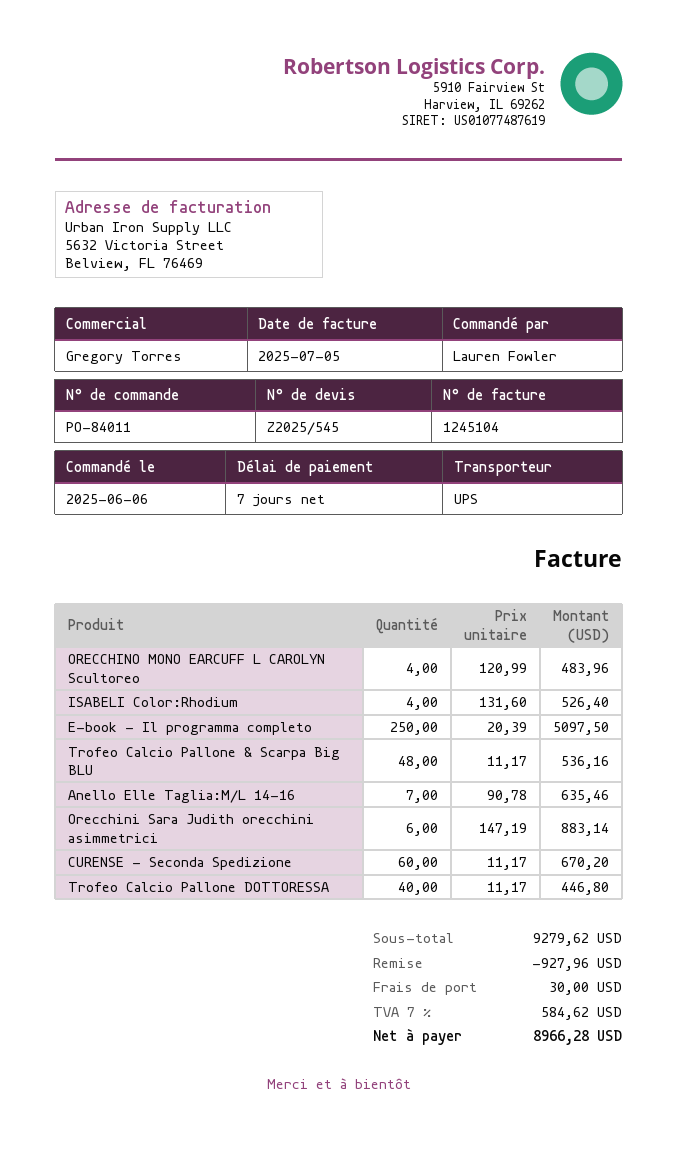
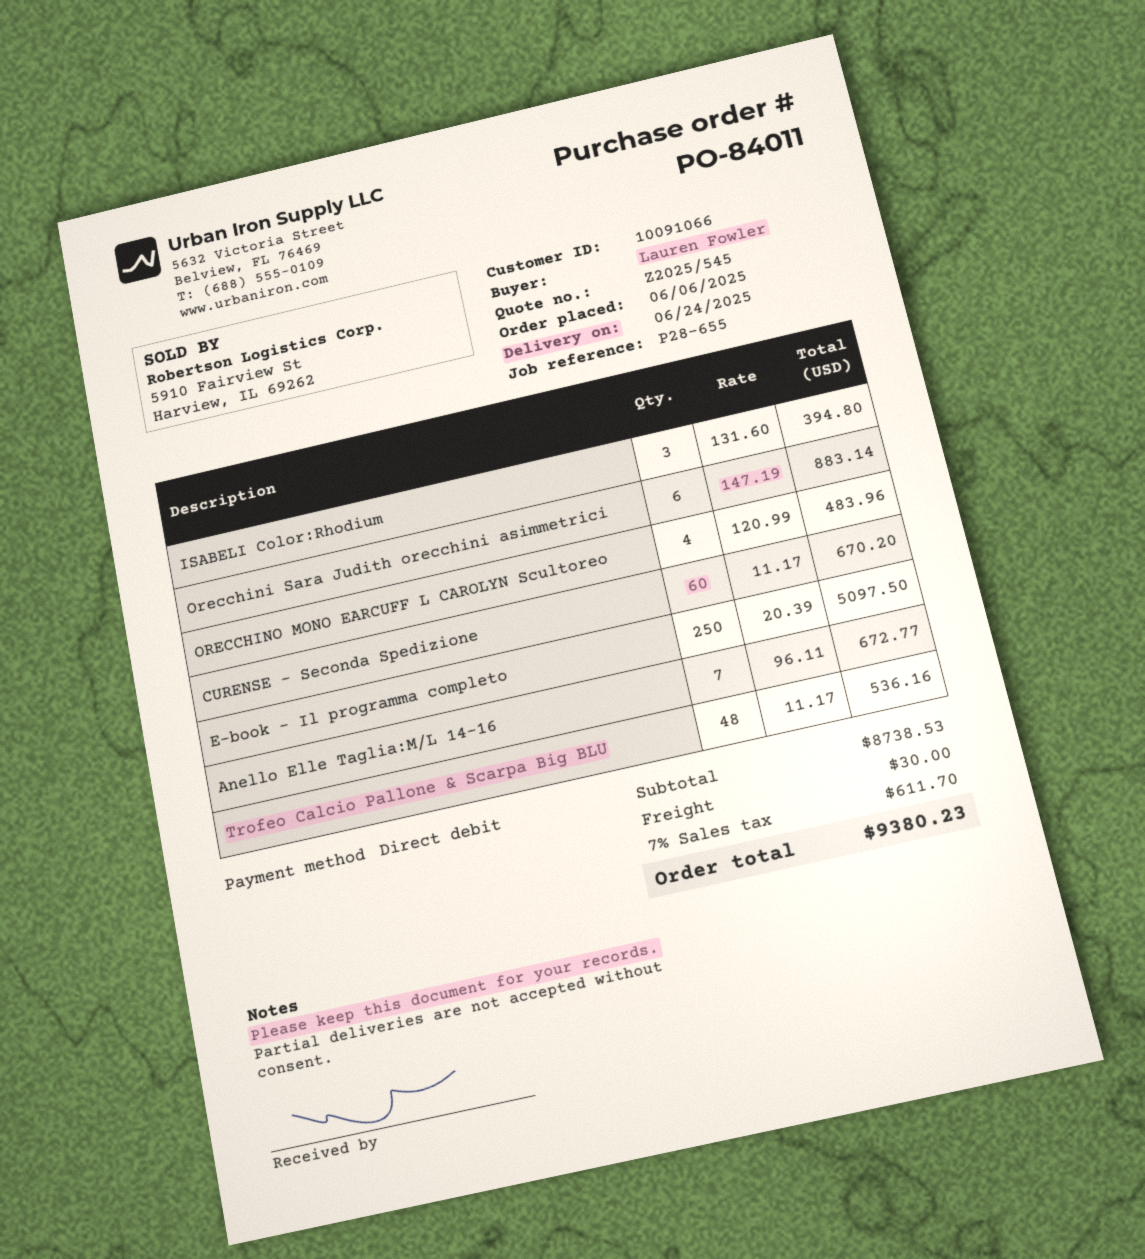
ISABELI Color:Rhodium: 4 x 131.60 = 526.40 -> 3 x 131.60 = 394.80
Anello Elle Taglia:M/L 14-16: 7 x 90.78 = 635.46 -> 7 x 96.11 = 672.77
Trofeo Calcio Pallone DOTTORESSA: 40 x 11.17 = 446.80 -> none
subtotal: 9279.62 -> 8738.53
discount: 927.96 -> none
tax: 7% = 584.62 -> 7% = 611.70
total: 8966.28 -> 9380.23

